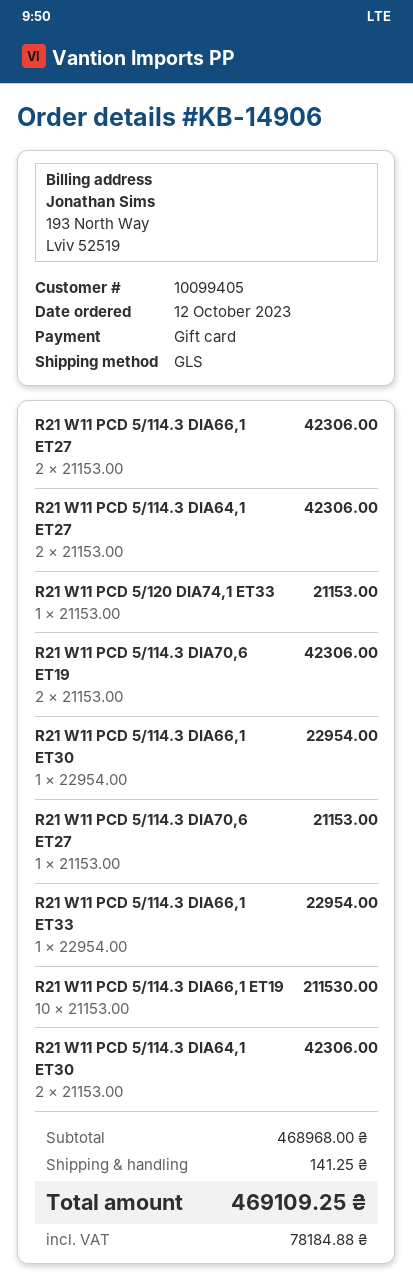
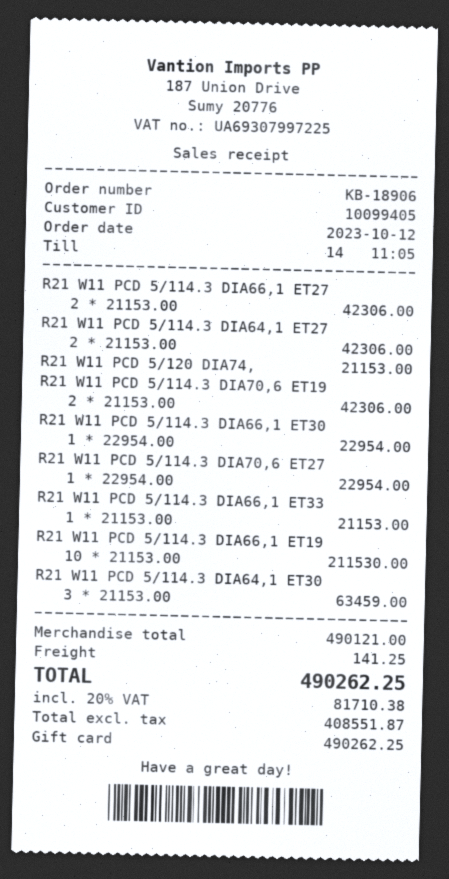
order number: KB-14906 -> KB-18906
R21 W11 PCD 5/114.3 DIA70,6 ET27: 1 x 21153.00 = 21153.00 -> 1 x 22954.00 = 22954.00
R21 W11 PCD 5/114.3 DIA66,1 ET33: 1 x 22954.00 = 22954.00 -> 1 x 21153.00 = 21153.00
R21 W11 PCD 5/114.3 DIA64,1 ET30: 2 x 21153.00 = 42306.00 -> 3 x 21153.00 = 63459.00
subtotal: 468968.00 -> 490121.00
tax: 78184.88 -> 81710.38
total: 469109.25 -> 490262.25

